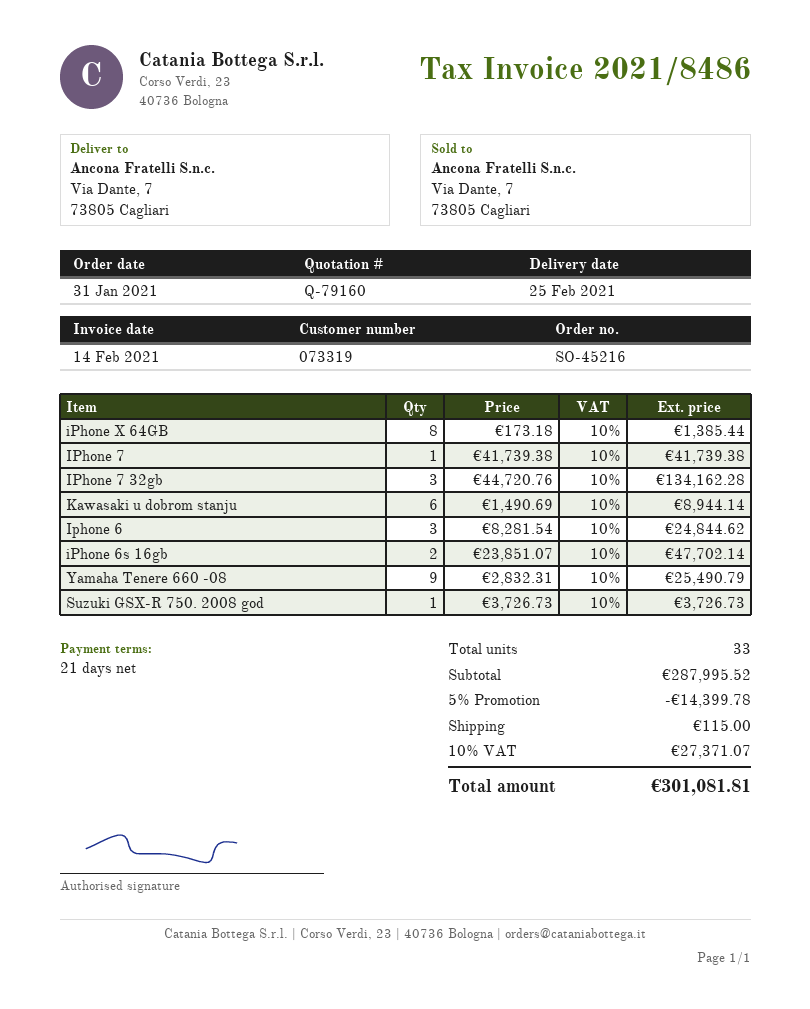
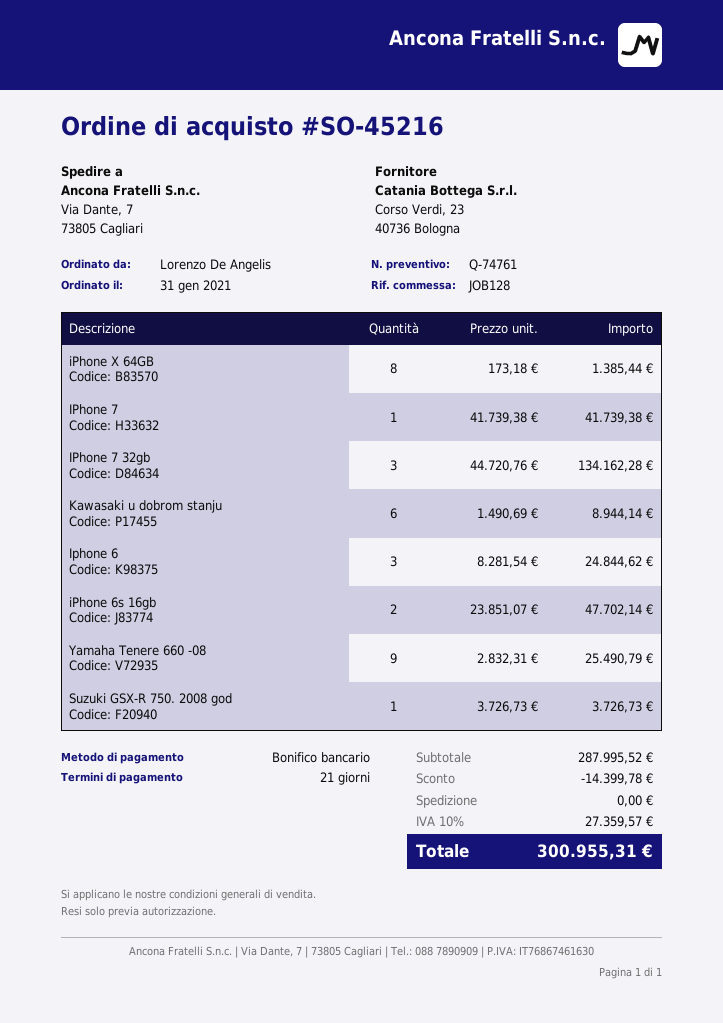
quote number: Q-79160 -> Q-74761
shipping: 115.00 -> 0.00
tax: 10% = 27371.07 -> 10% = 27359.57
total: 301081.81 -> 300955.31

